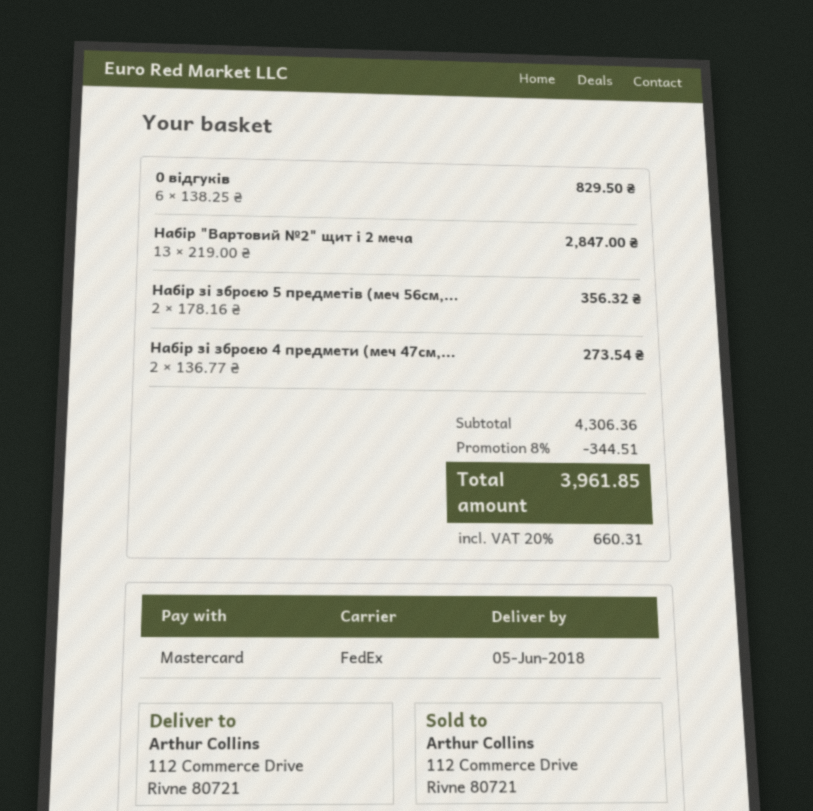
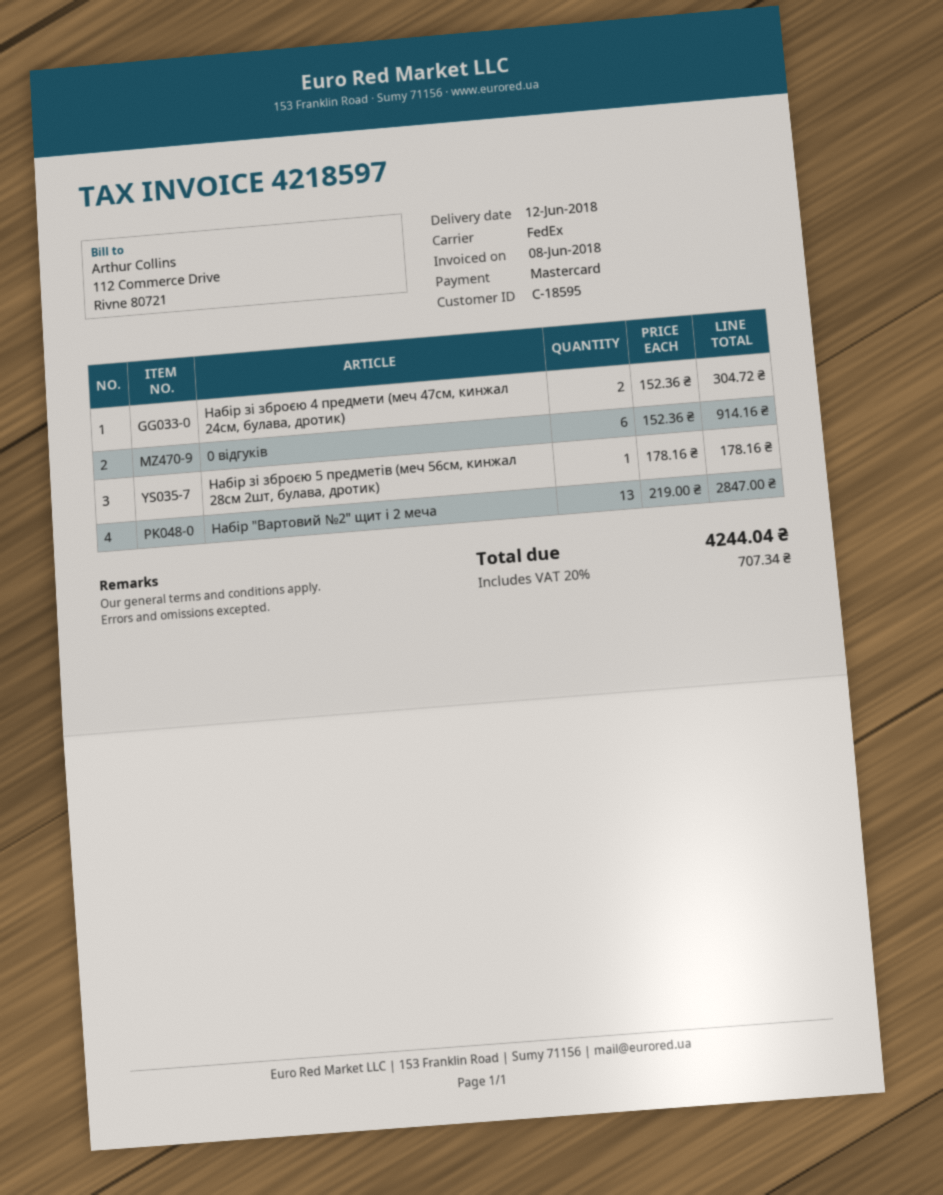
delivery date: 2018-06-05 -> 2018-06-12
0 відгуків: 6 x 138.25 = 829.50 -> 6 x 152.36 = 914.16
Набір зі зброєю 5 предметів (меч 56см,...: 2 x 178.16 = 356.32 -> 1 x 178.16 = 178.16
Набір зі зброєю 4 предмети (меч 47см,...: 2 x 136.77 = 273.54 -> 2 x 152.36 = 304.72
discount: 8% = 344.51 -> none
tax: 20% = 660.31 -> 20% = 707.34
total: 3961.85 -> 4244.04

